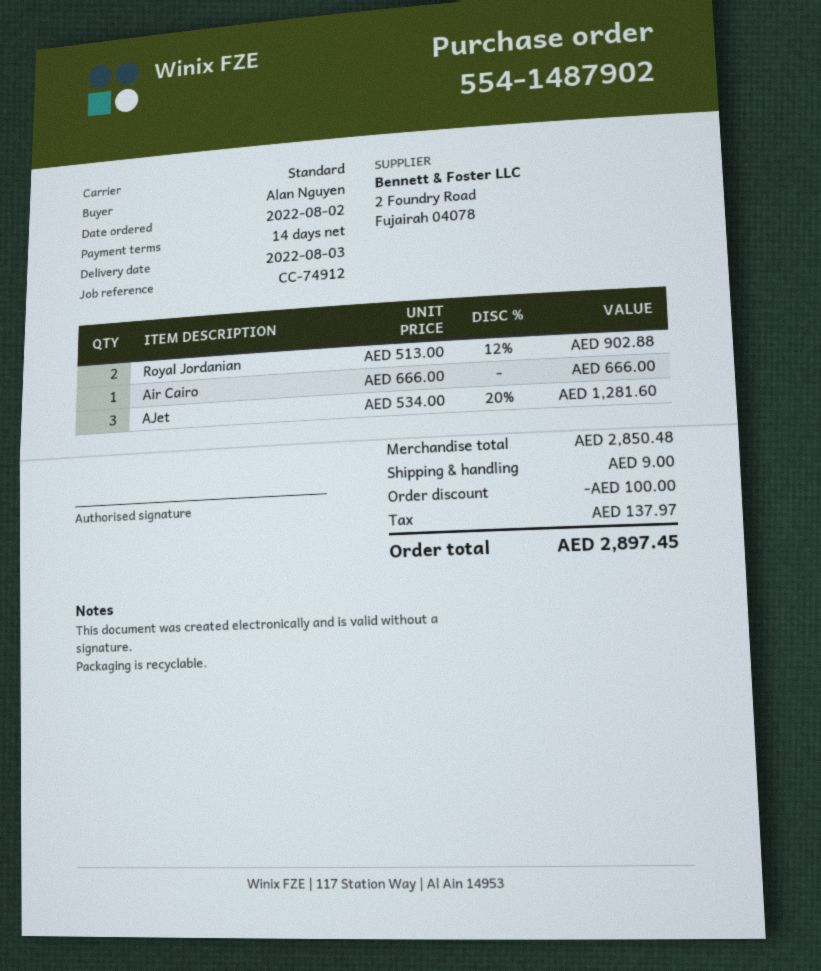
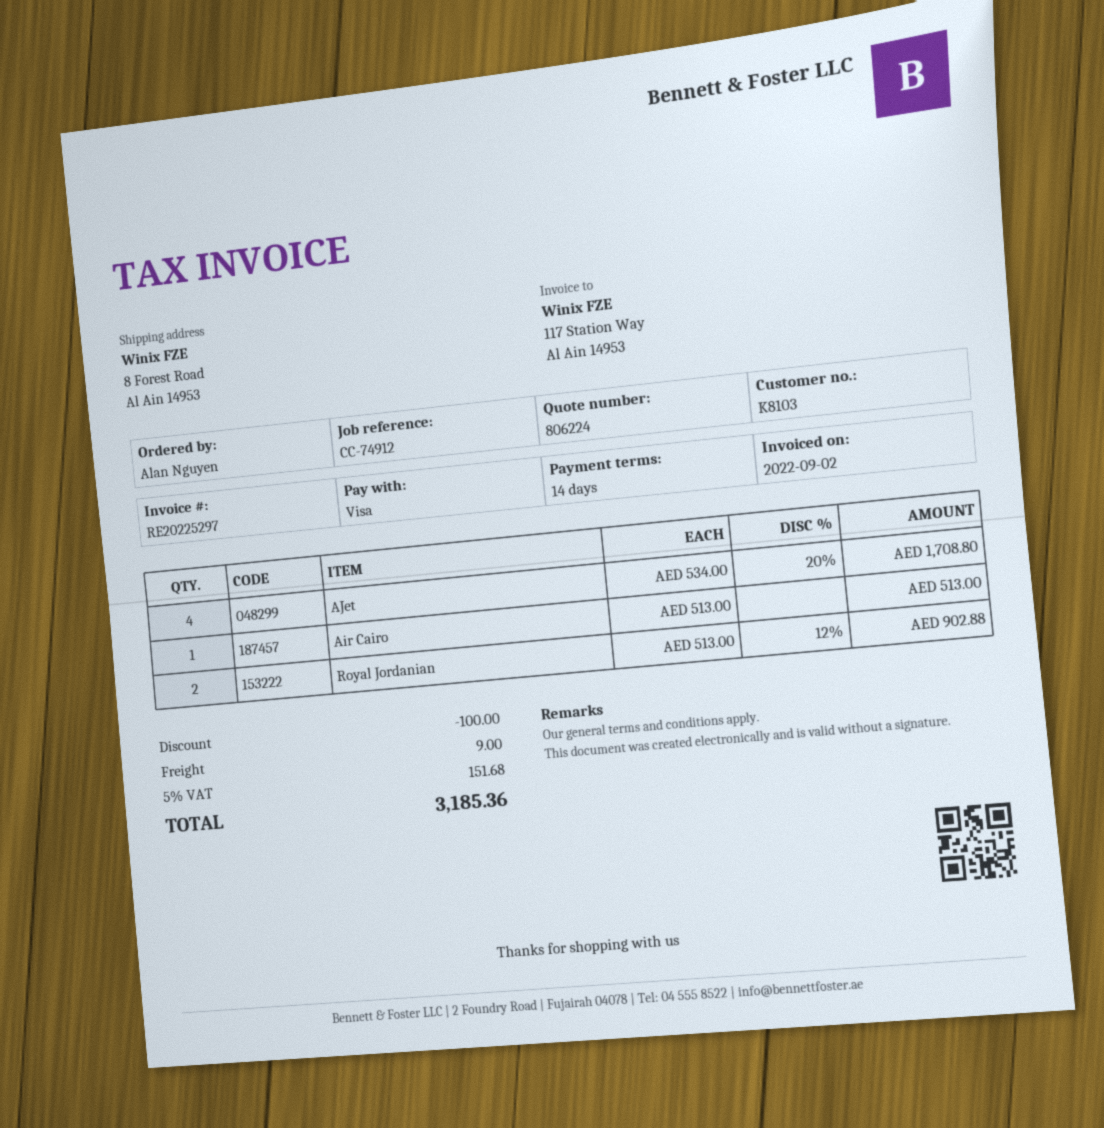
Air Cairo: 1 x 666.00 = 666.00 -> 1 x 513.00 = 513.00
AJet: 3 x 534.00 - 20% = 1281.60 -> 4 x 534.00 - 20% = 1708.80
tax: 137.97 -> 151.68
total: 2897.45 -> 3185.36

